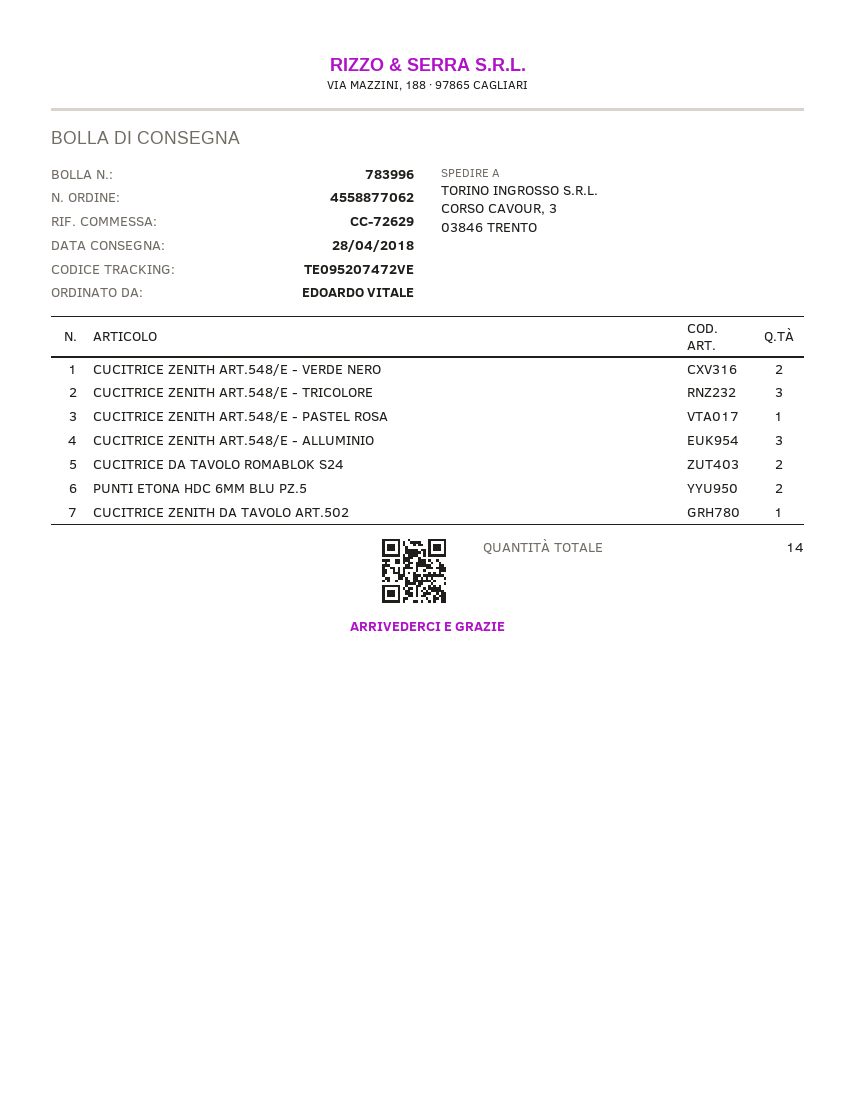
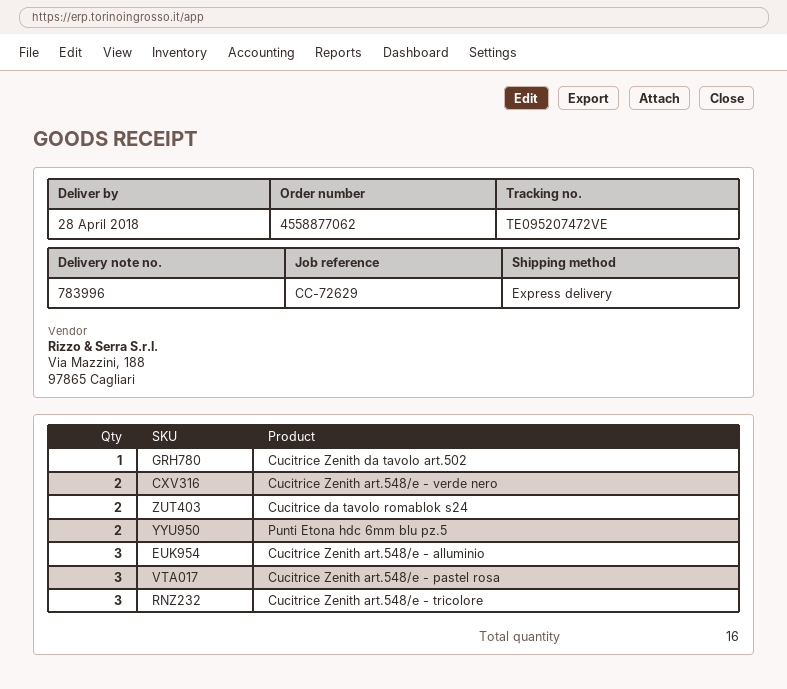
CUCITRICE ZENITH ART.548/E - PASTEL ROSA: 1 -> 3
total quantity: 14 -> 16

